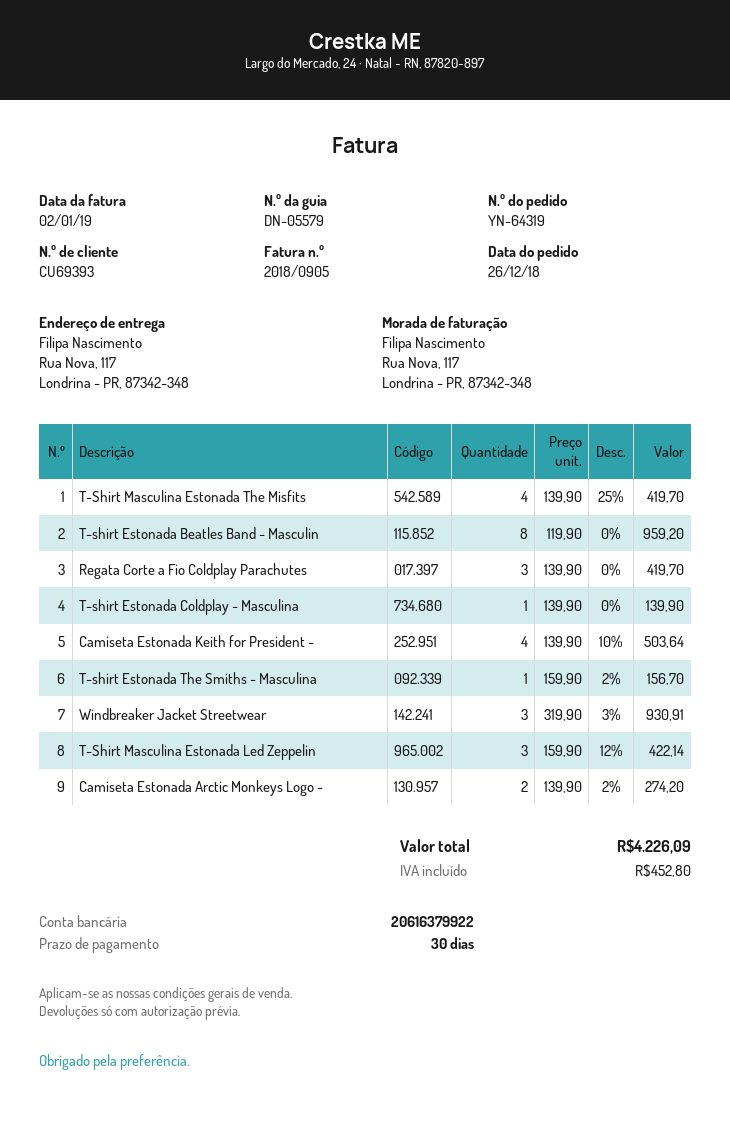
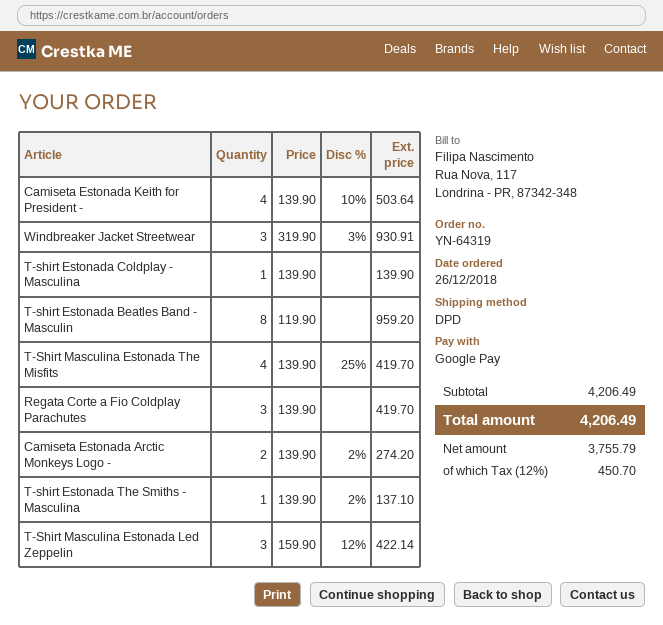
T-shirt Estonada The Smiths - Masculina: 1 x 159.90 - 2% = 156.70 -> 1 x 139.90 - 2% = 137.10
tax: 452.80 -> 450.70
total: 4226.09 -> 4206.49

